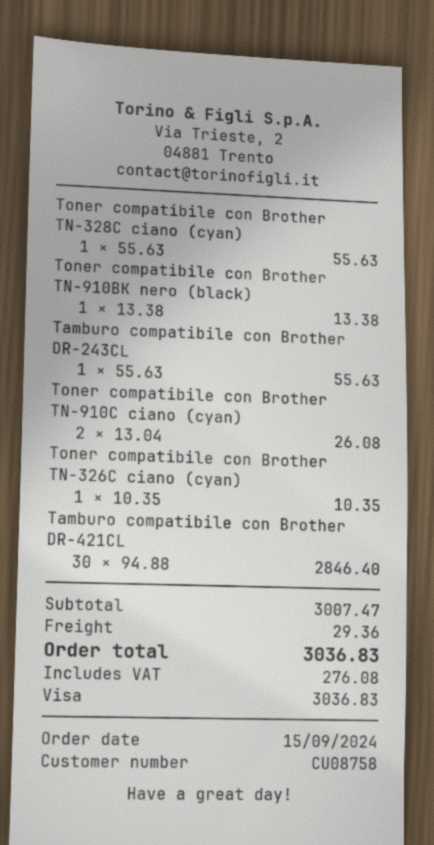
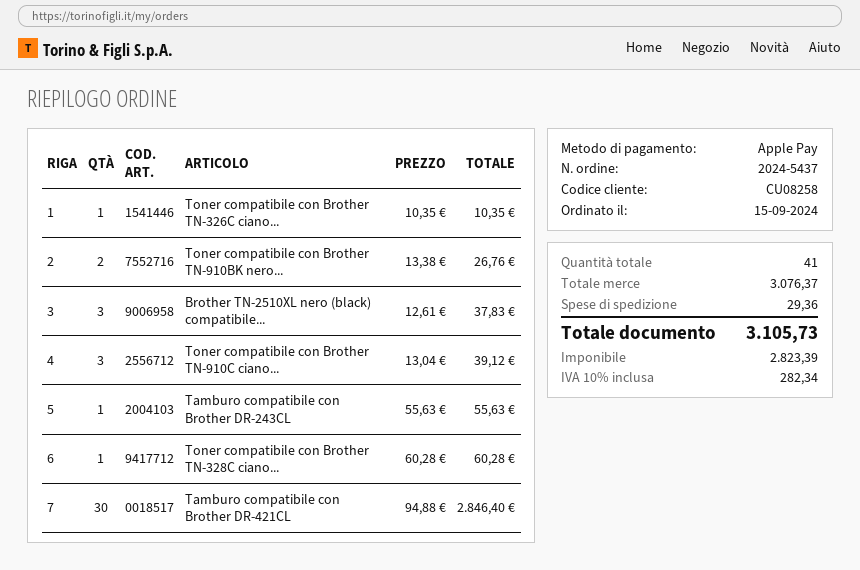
customer number: CU08758 -> CU08258
payment method: Visa -> Apple Pay
Toner compatibile con Brother TN-328C ciano (cyan): 1 x 55.63 = 55.63 -> 1 x 60.28 = 60.28
Toner compatibile con Brother TN-910BK nero (black): 1 x 13.38 = 13.38 -> 2 x 13.38 = 26.76
Toner compatibile con Brother TN-910C ciano (cyan): 2 x 13.04 = 26.08 -> 3 x 13.04 = 39.12
Brother TN-2510XL nero (black) compatibile...: none -> 3 x 12.61 = 37.83
subtotal: 3007.47 -> 3076.37
tax: 276.08 -> 282.34
total: 3036.83 -> 3105.73

